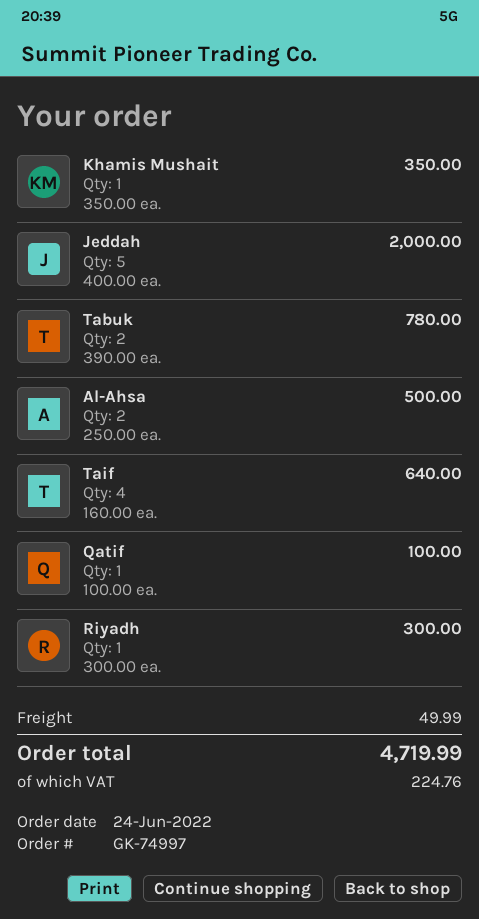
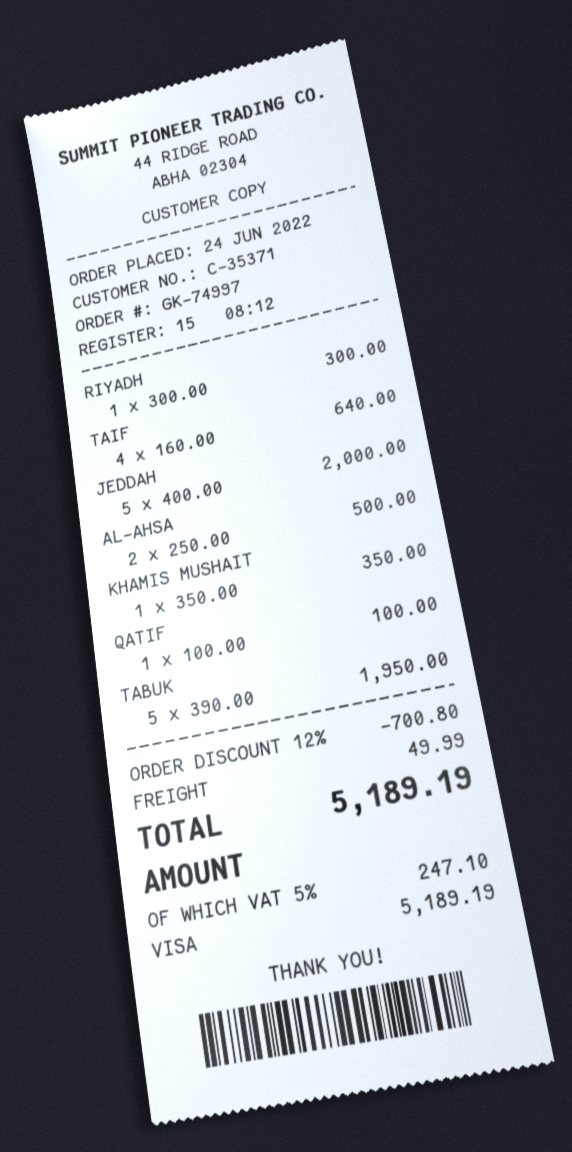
Tabuk: 2 x 390.00 = 780.00 -> 5 x 390.00 = 1950.00
discount: none -> 12% = 700.80
tax: 224.76 -> 247.10
total: 4719.99 -> 5189.19

